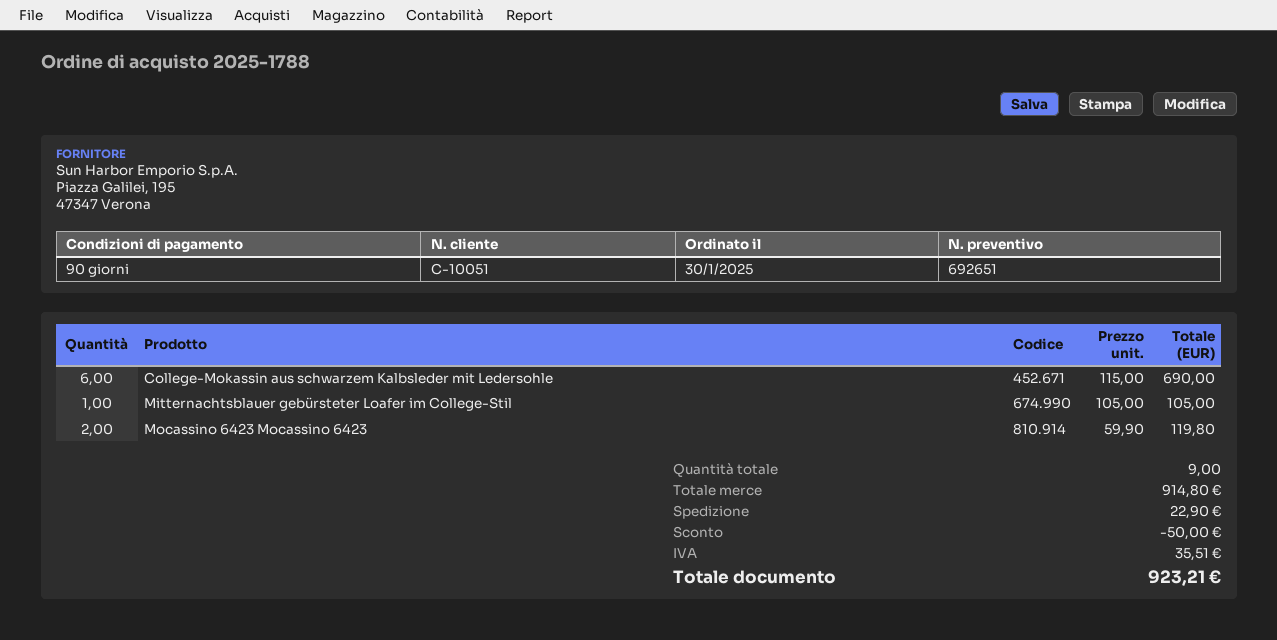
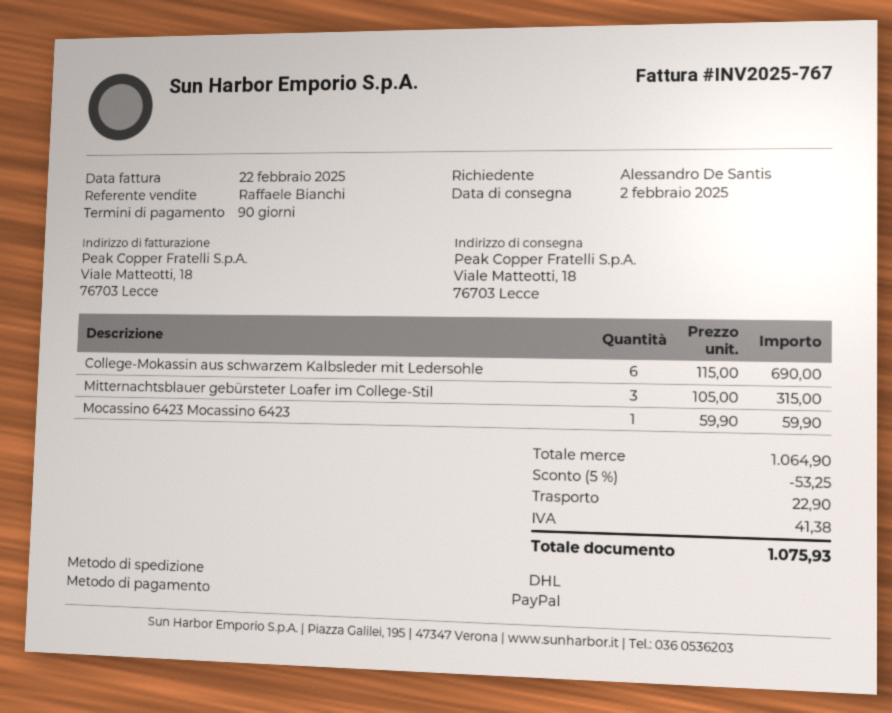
Mitternachtsblauer gebürsteter Loafer im College-Stil: 1 x 105.00 = 105.00 -> 3 x 105.00 = 315.00
Mocassino 6423 Mocassino 6423: 2 x 59.90 = 119.80 -> 1 x 59.90 = 59.90
subtotal: 914.80 -> 1064.90
discount: 50.00 -> 53.25
tax: 35.51 -> 41.38
total: 923.21 -> 1075.93

